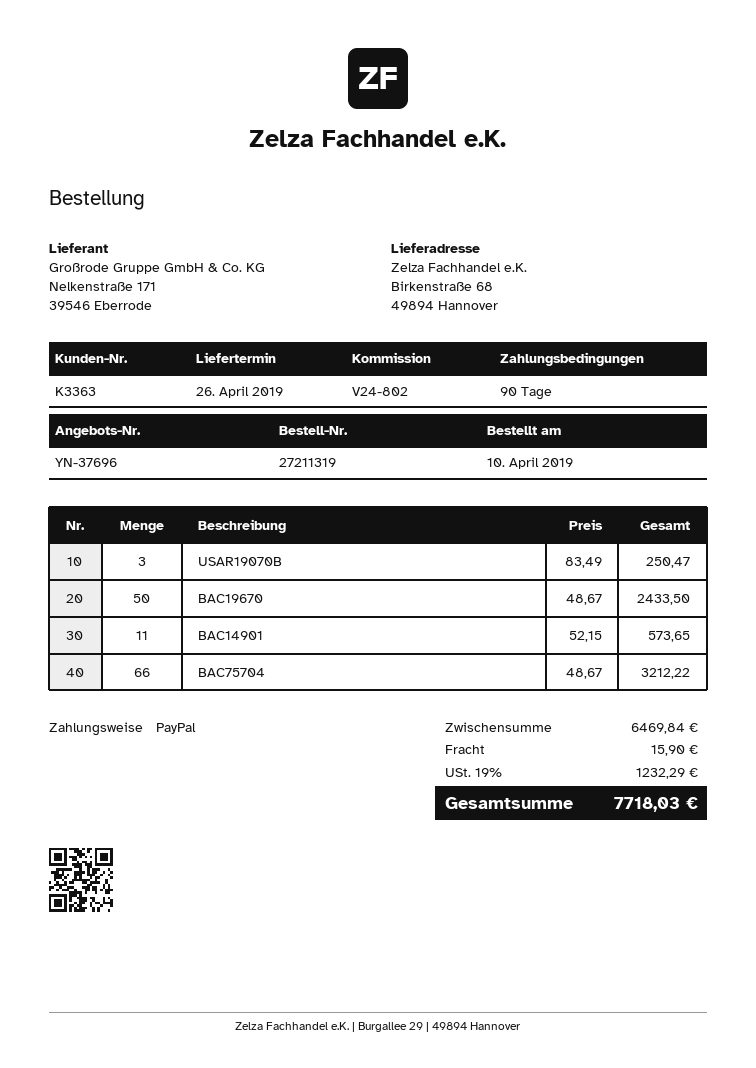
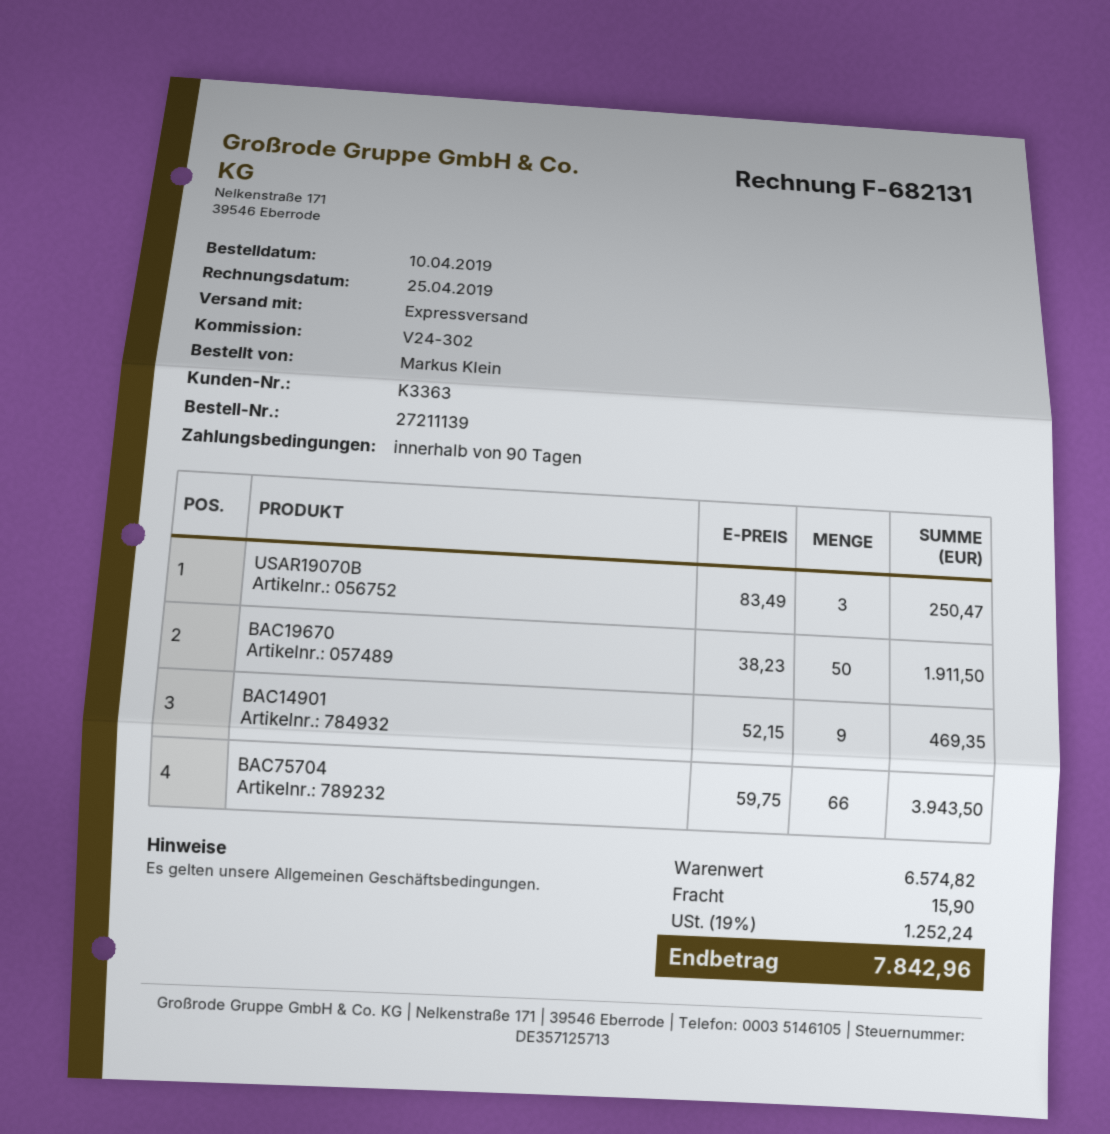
order number: 27211319 -> 27211139
reference: V24-802 -> V24-302
BAC19670: 50 x 48.67 = 2433.50 -> 50 x 38.23 = 1911.50
BAC14901: 11 x 52.15 = 573.65 -> 9 x 52.15 = 469.35
BAC75704: 66 x 48.67 = 3212.22 -> 66 x 59.75 = 3943.50
subtotal: 6469.84 -> 6574.82
tax: 19% = 1232.29 -> 19% = 1252.24
total: 7718.03 -> 7842.96

